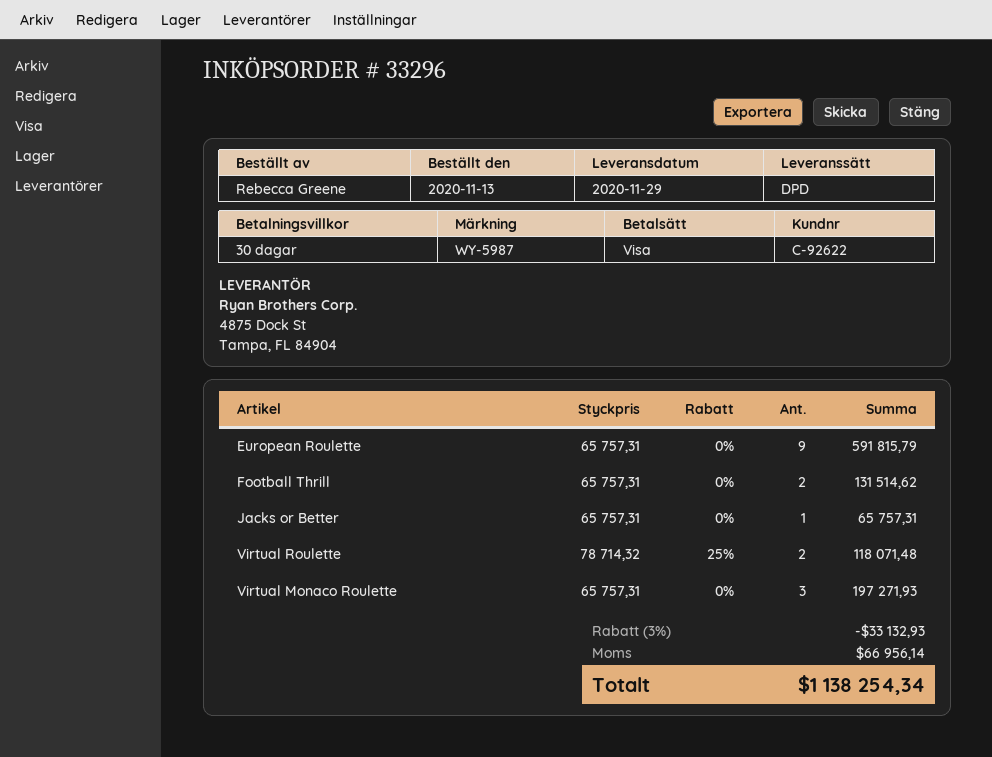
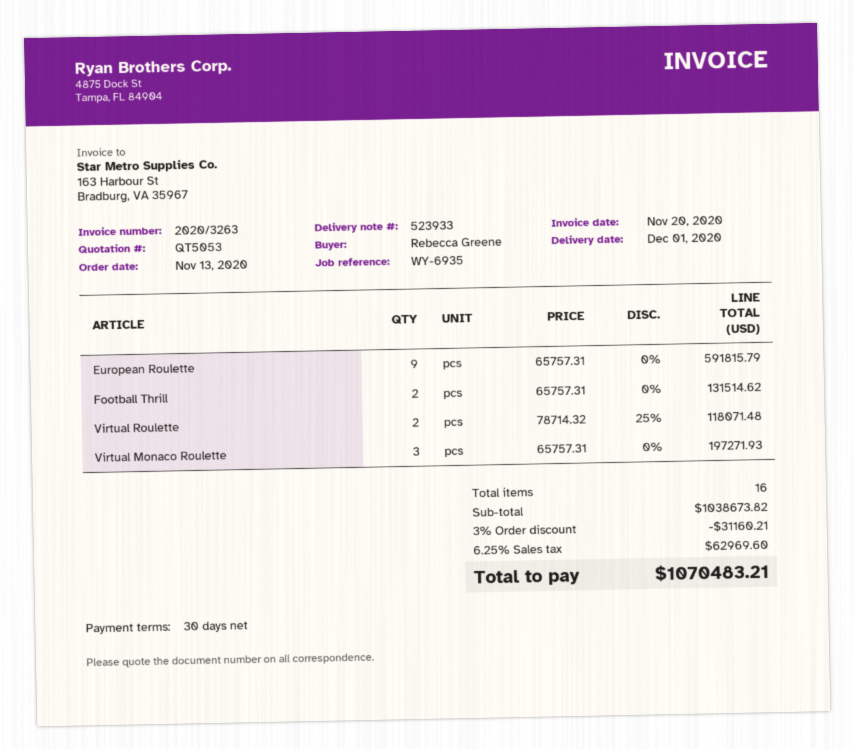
delivery date: 2020-11-29 -> 2020-12-01
reference: WY-5987 -> WY-6935
Jacks or Better: 1 x 65757.31 = 65757.31 -> none
discount: 3% = 33132.93 -> 3% = 31160.21
tax: 66956.14 -> 62969.60
total: 1138254.34 -> 1070483.21

